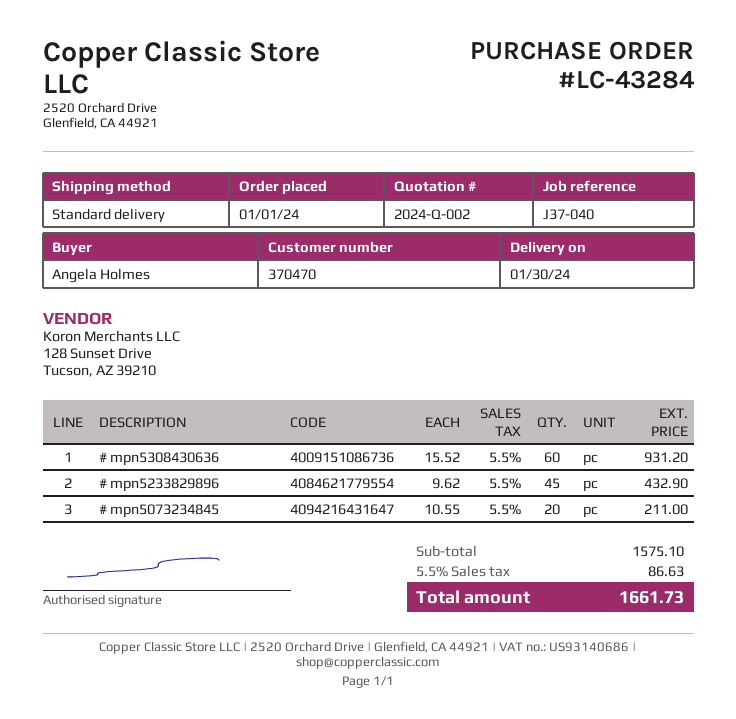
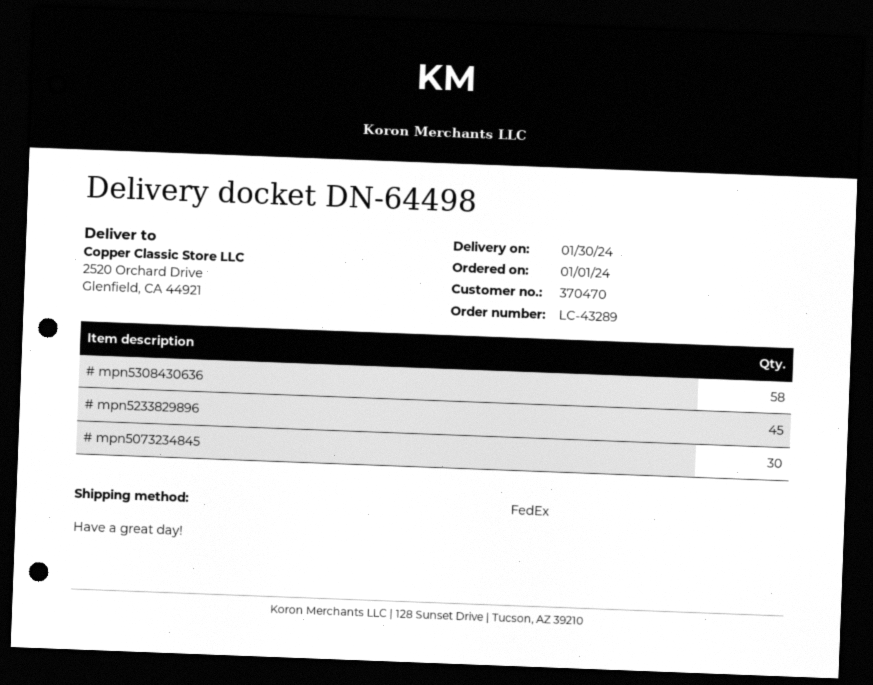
order number: LC-43284 -> LC-43289
shipping method: standard -> FedEx
# mpn5308430636: 60 -> 58
# mpn5073234845: 20 -> 30

